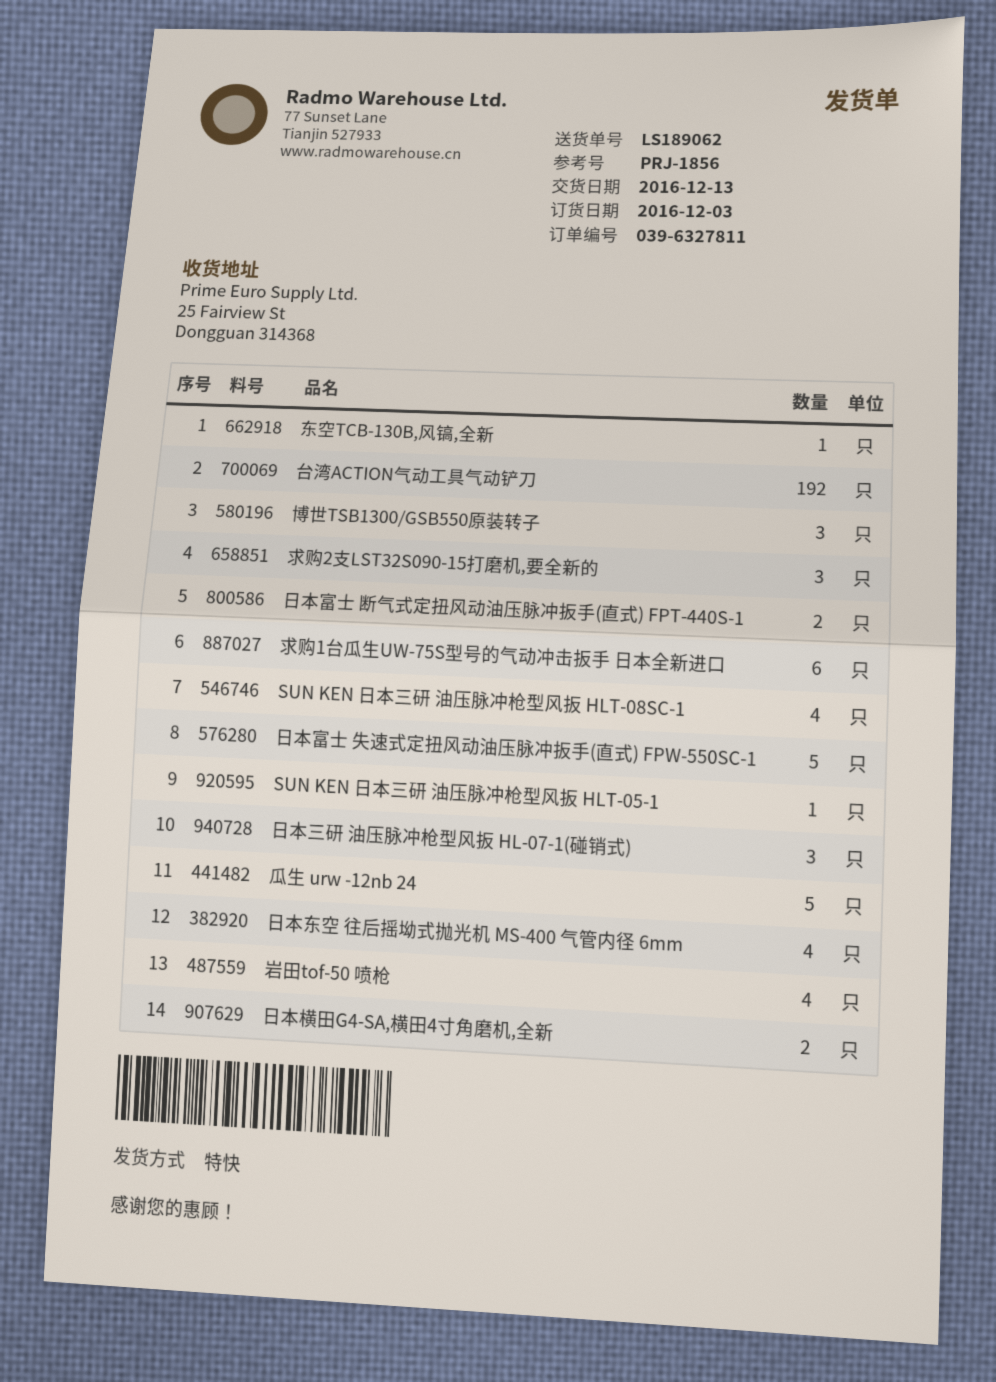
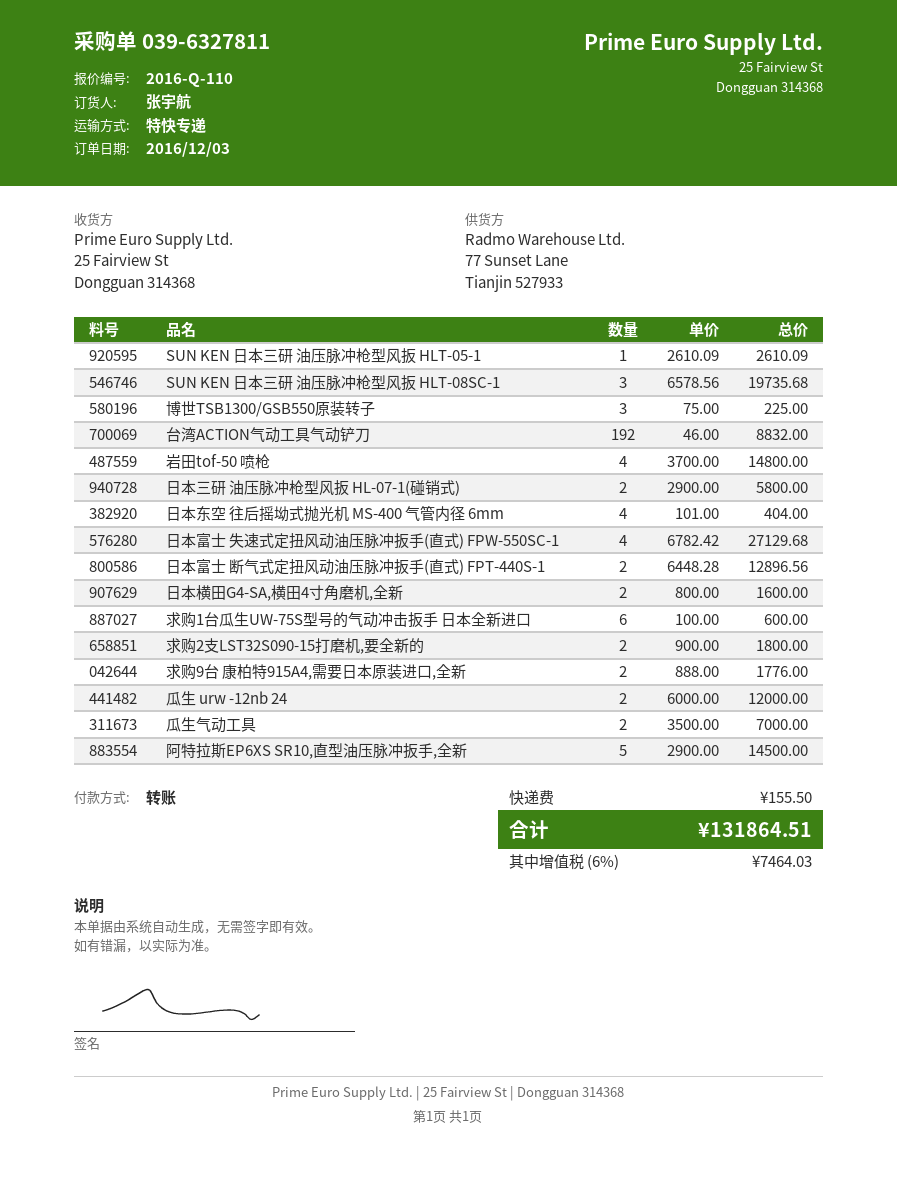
东空TCB-130B,风镐,全新: 1 -> none
求购2支LST32S090-15打磨机,要全新的: 3 -> 2
SUN KEN 日本三研 油压脉冲枪型风扳 HLT-08SC-1: 4 -> 3
日本富士 失速式定扭风动油压脉冲扳手(直式) FPW-550SC-1: 5 -> 4
日本三研 油压脉冲枪型风扳 HL-07-1(碰销式): 3 -> 2
瓜生 urw -12nb 24: 5 -> 2
求购9台 康柏特915A4,需要日本原装进口,全新: none -> 2
瓜生气动工具: none -> 2
阿特拉斯EP6XS SR10,直型油压脉冲扳手,全新: none -> 5

